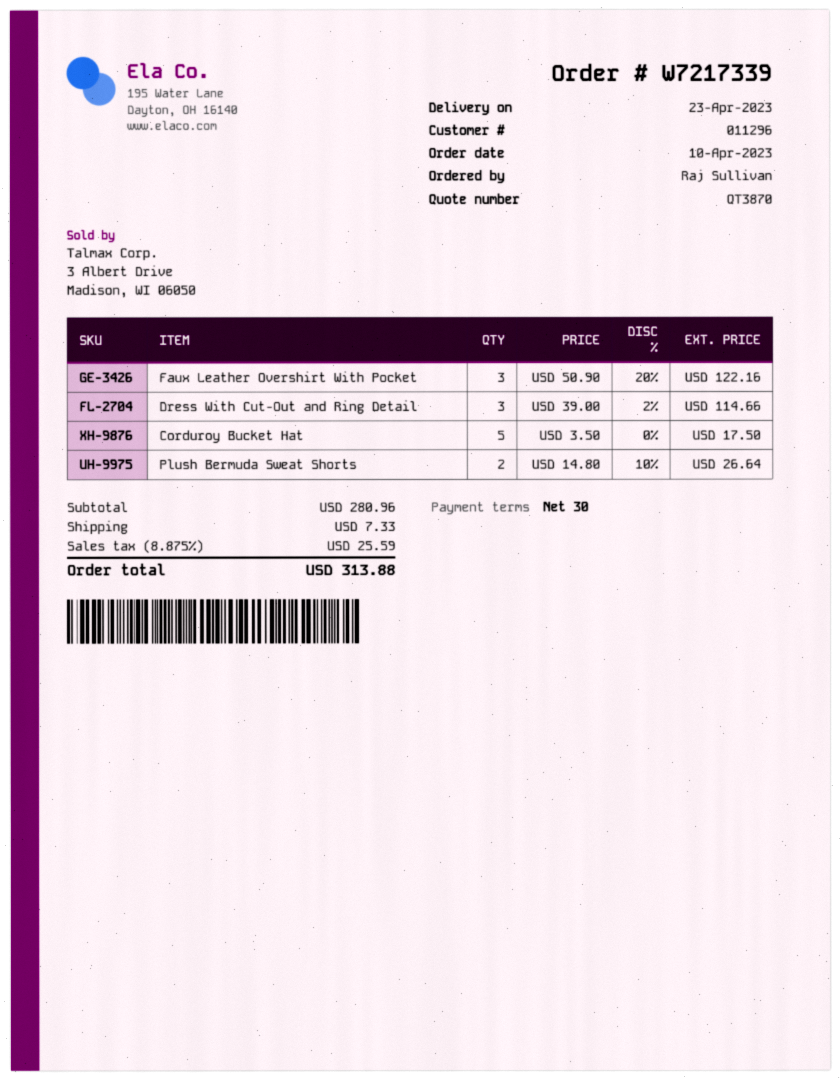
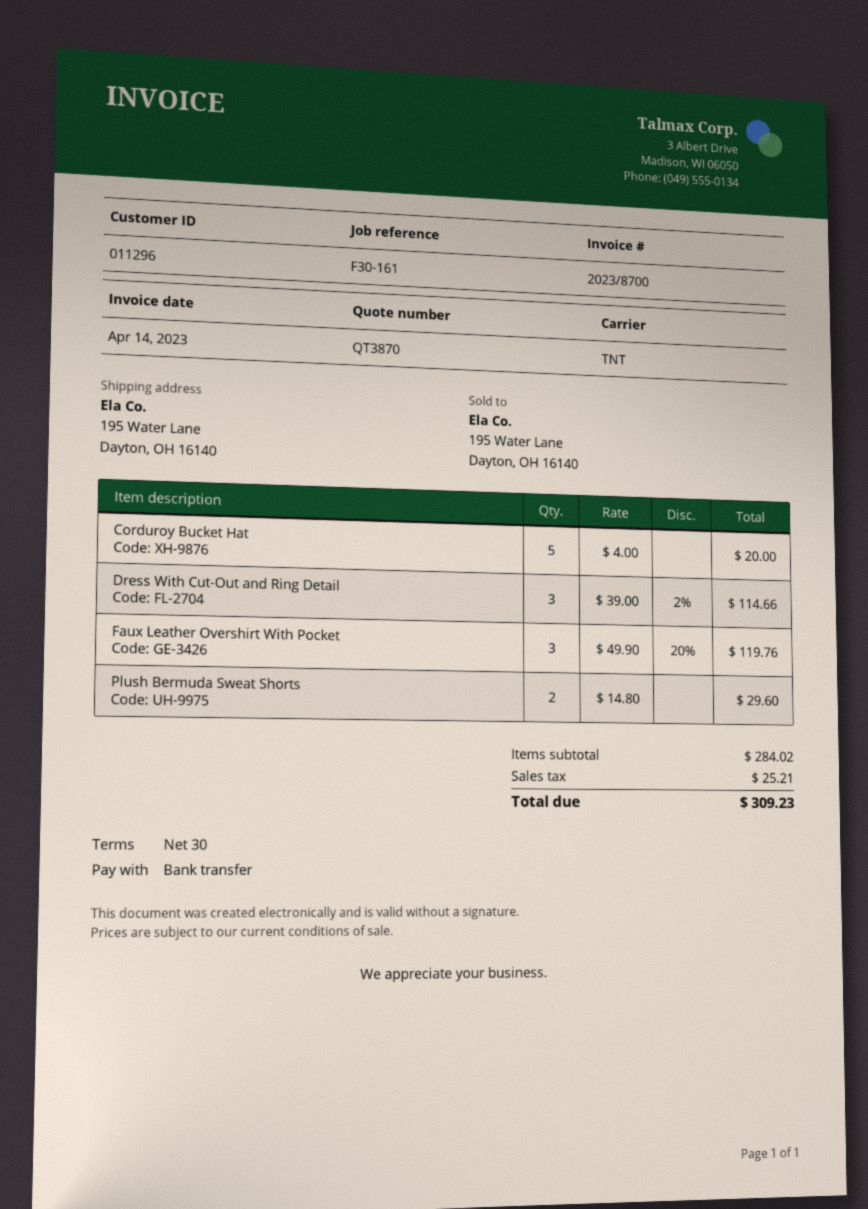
Faux Leather Overshirt With Pocket: 3 x 50.90 - 20% = 122.16 -> 3 x 49.90 - 20% = 119.76
Corduroy Bucket Hat: 5 x 3.50 = 17.50 -> 5 x 4.00 = 20.00
Plush Bermuda Sweat Shorts: 2 x 14.80 - 10% = 26.64 -> 2 x 14.80 = 29.60
subtotal: 280.96 -> 284.02
shipping: 7.33 -> none
tax: 25.59 -> 25.21
total: 313.88 -> 309.23

